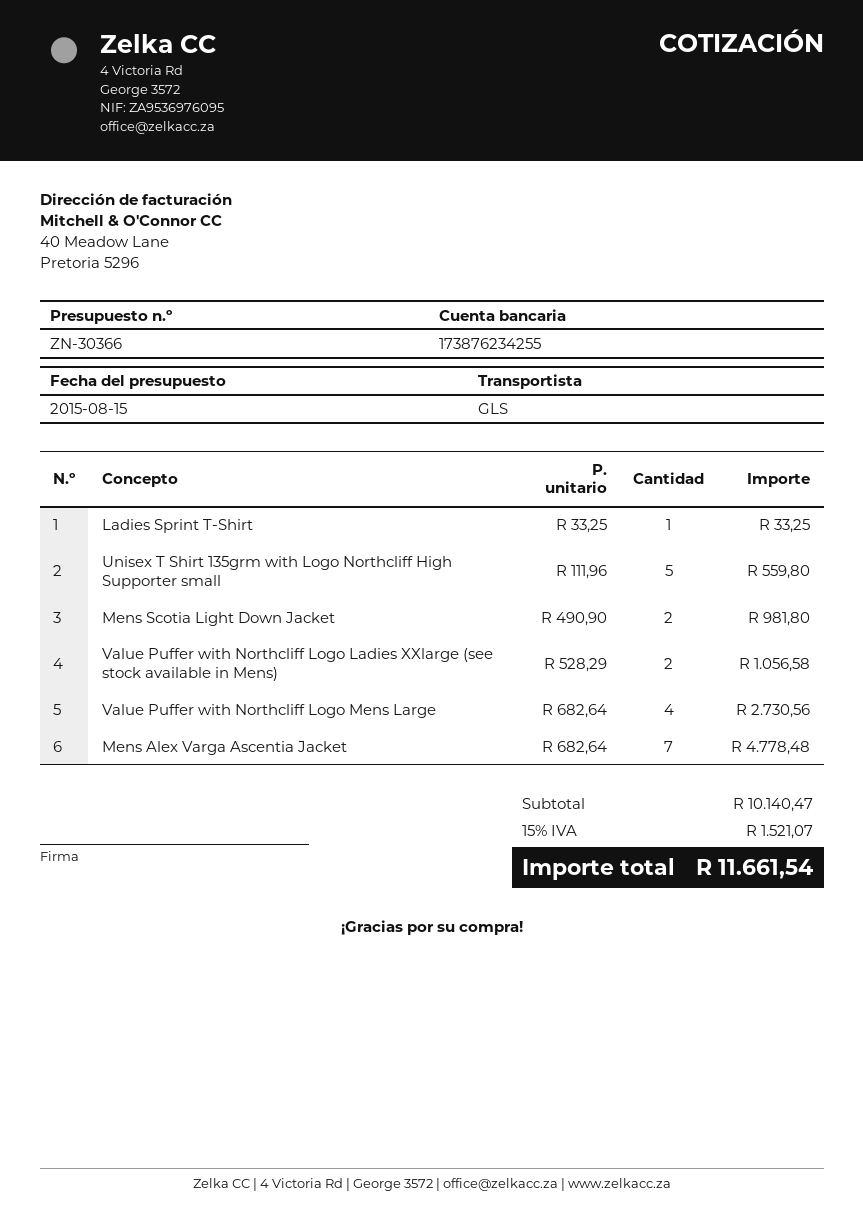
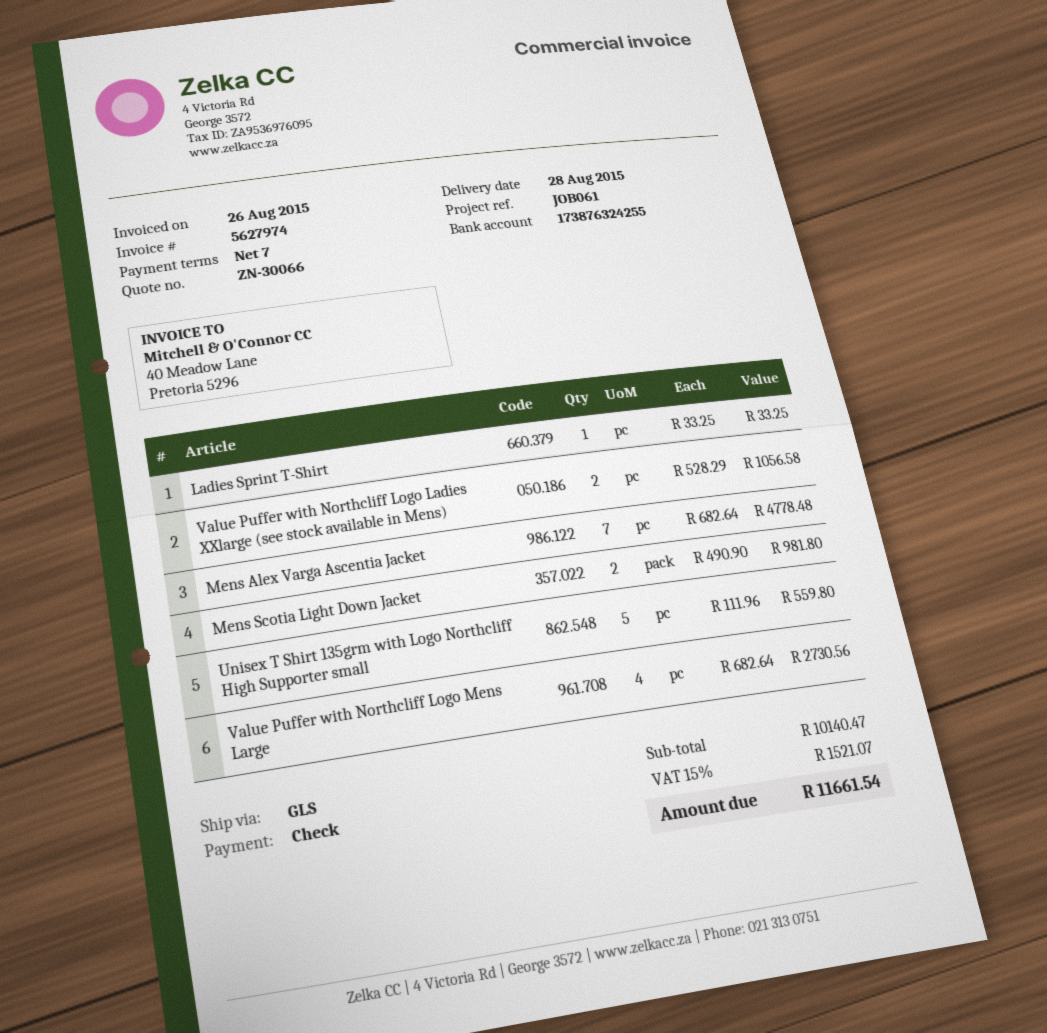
quote number: ZN-30366 -> ZN-30066
bank account: 173876234255 -> 173876324255

